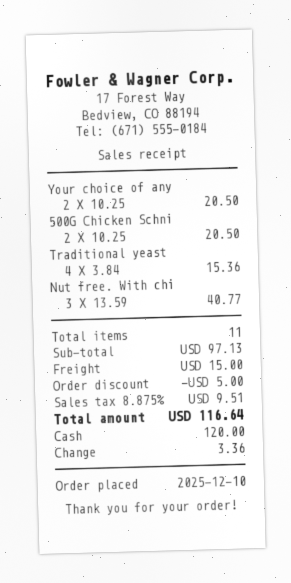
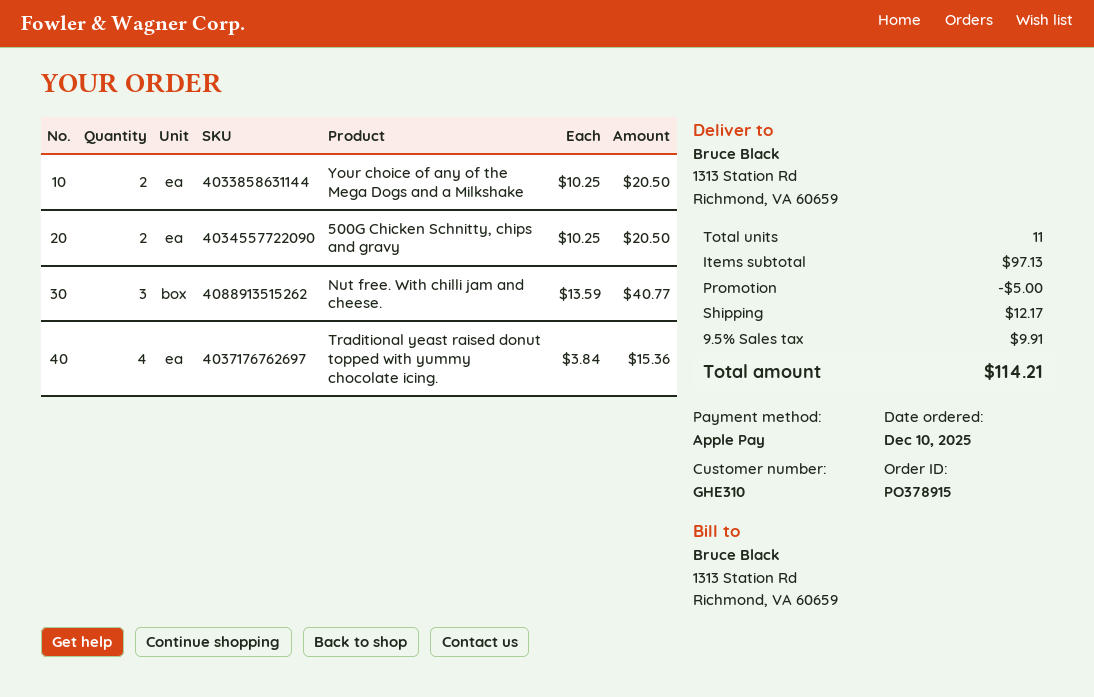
payment method: cash -> Apple Pay
shipping: 15.00 -> 12.17
tax: 8.875% = 9.51 -> 9.5% = 9.91
total: 116.64 -> 114.21

